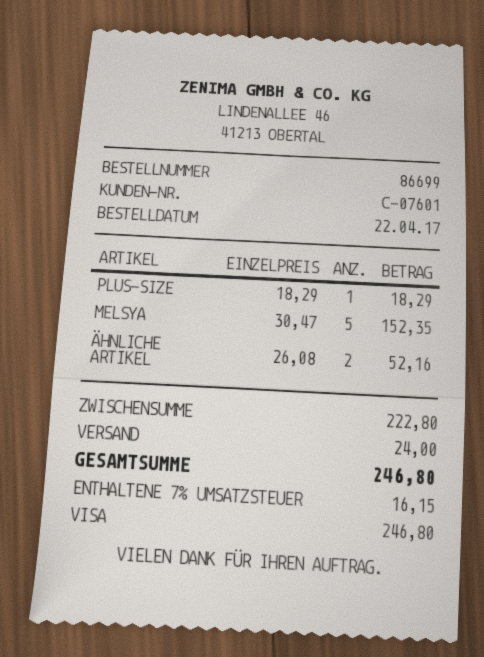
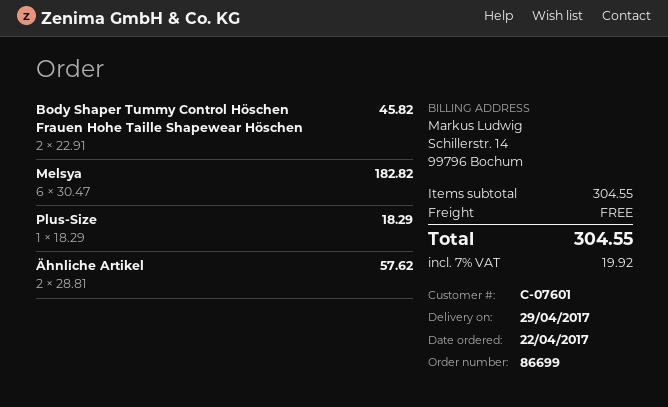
MELSYA: 5 x 30.47 = 152.35 -> 6 x 30.47 = 182.82
ÄHNLICHE ARTIKEL: 2 x 26.08 = 52.16 -> 2 x 28.81 = 57.62
Body Shaper Tummy Control Höschen Frauen Hohe Taille Shapewear Höschen: none -> 2 x 22.91 = 45.82
subtotal: 222.80 -> 304.55
shipping: 24.00 -> 0.00
tax: 7% = 16.15 -> 7% = 19.92
total: 246.80 -> 304.55

